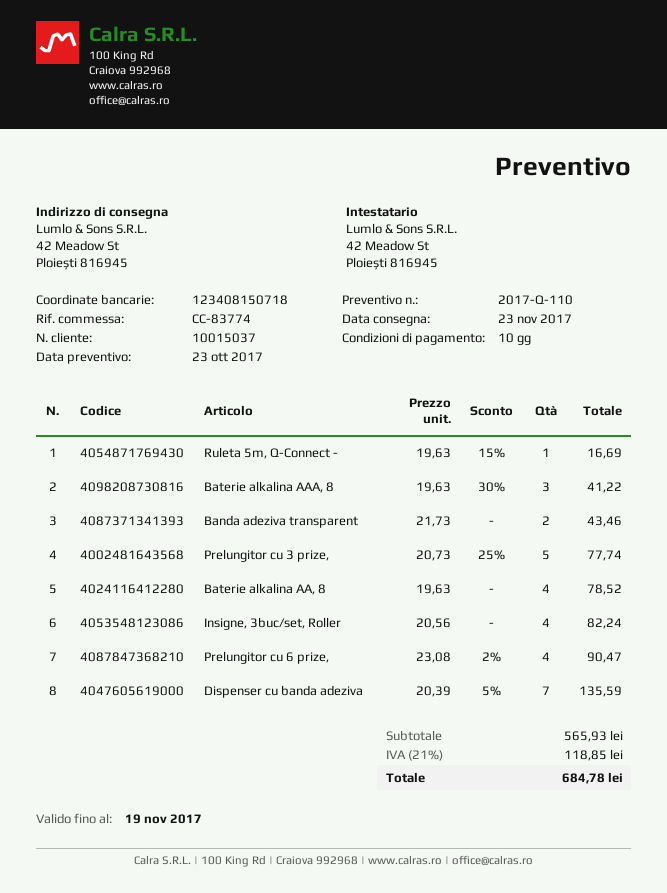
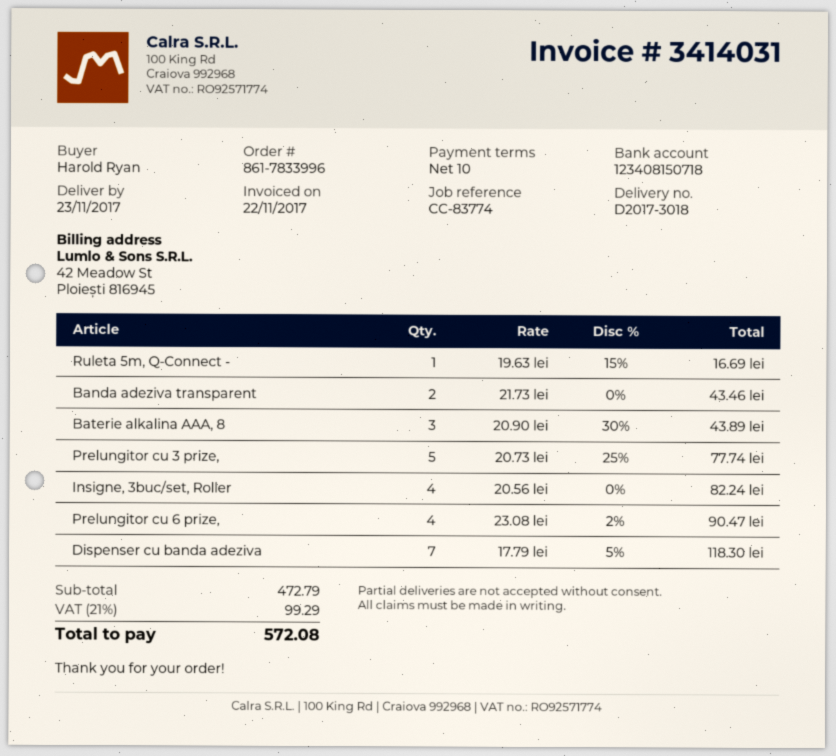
Baterie alkalina AAA, 8: 3 x 19.63 - 30% = 41.22 -> 3 x 20.90 - 30% = 43.89
Baterie alkalina AA, 8: 4 x 19.63 = 78.52 -> none
Dispenser cu banda adeziva: 7 x 20.39 - 5% = 135.59 -> 7 x 17.79 - 5% = 118.30
subtotal: 565.93 -> 472.79
tax: 21% = 118.85 -> 21% = 99.29
total: 684.78 -> 572.08

